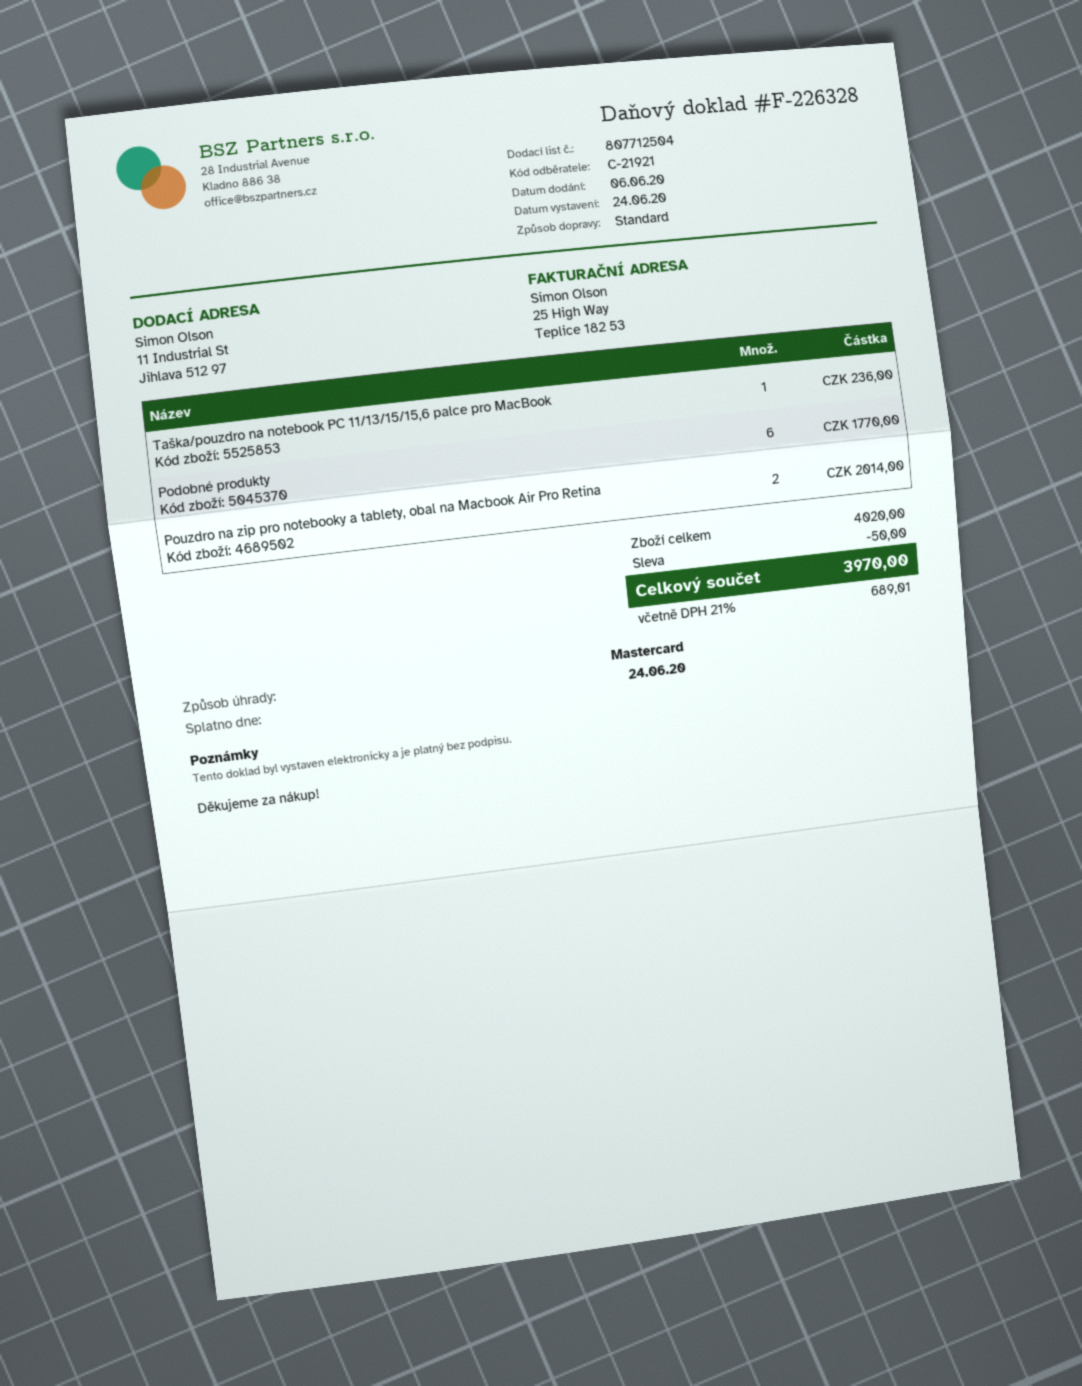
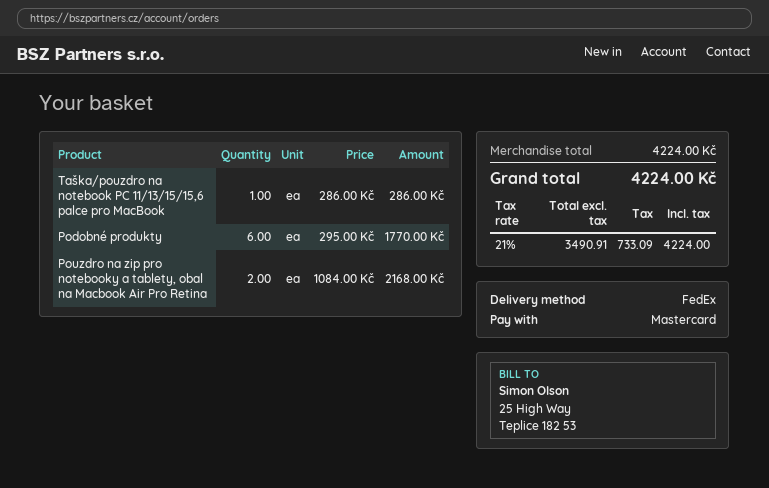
shipping method: standard -> FedEx
Taška/pouzdro na notebook PC 11/13/15/15,6 palce pro MacBook: 1 for 236.00 -> 1 for 286.00
Pouzdro na zip pro notebooky a tablety, obal na Macbook Air Pro Retina: 2 for 2014.00 -> 2 for 2168.00
subtotal: 4020.00 -> 4224.00
discount: 50.00 -> none
tax: 21% = 689.01 -> 21% = 733.09
total: 3970.00 -> 4224.00

